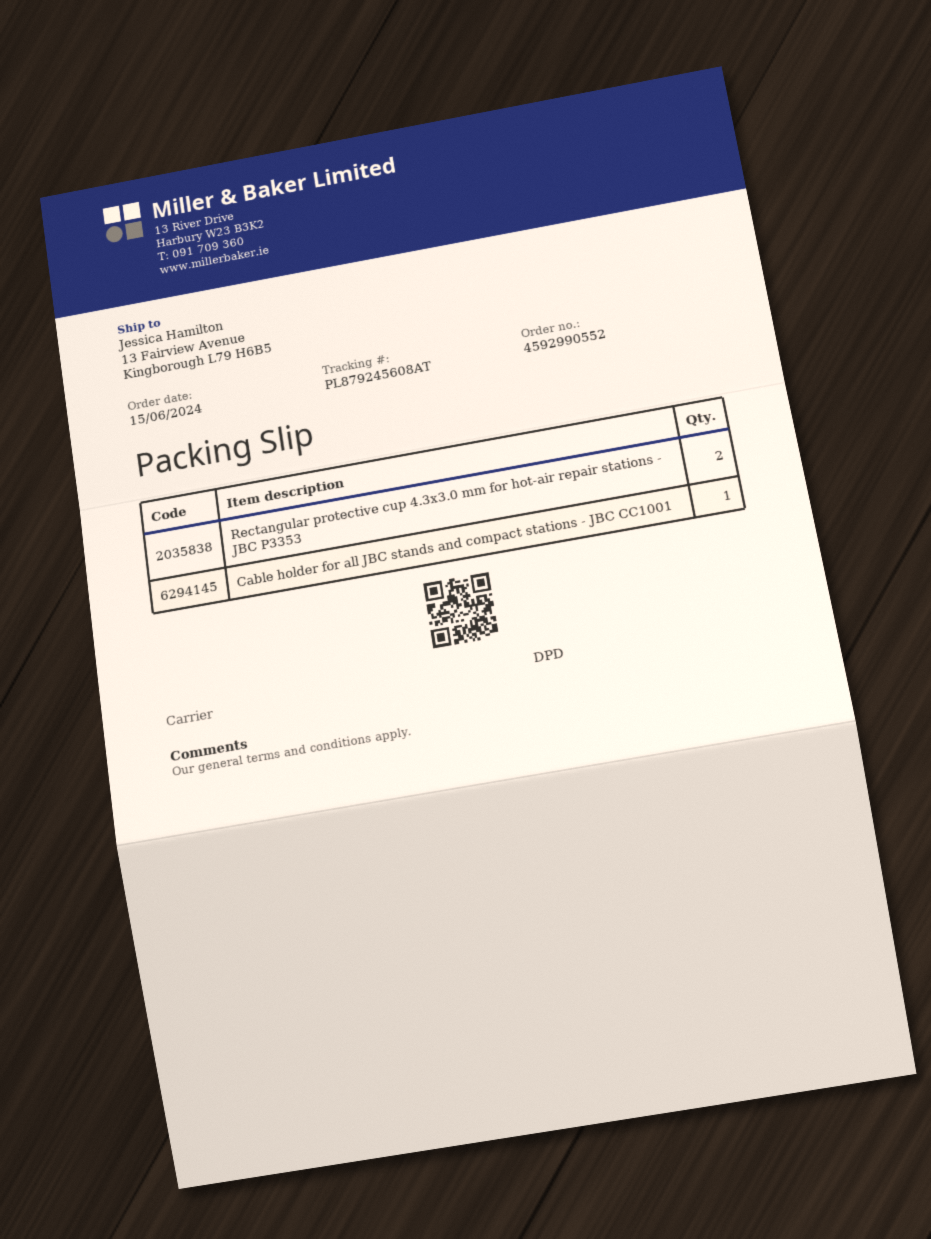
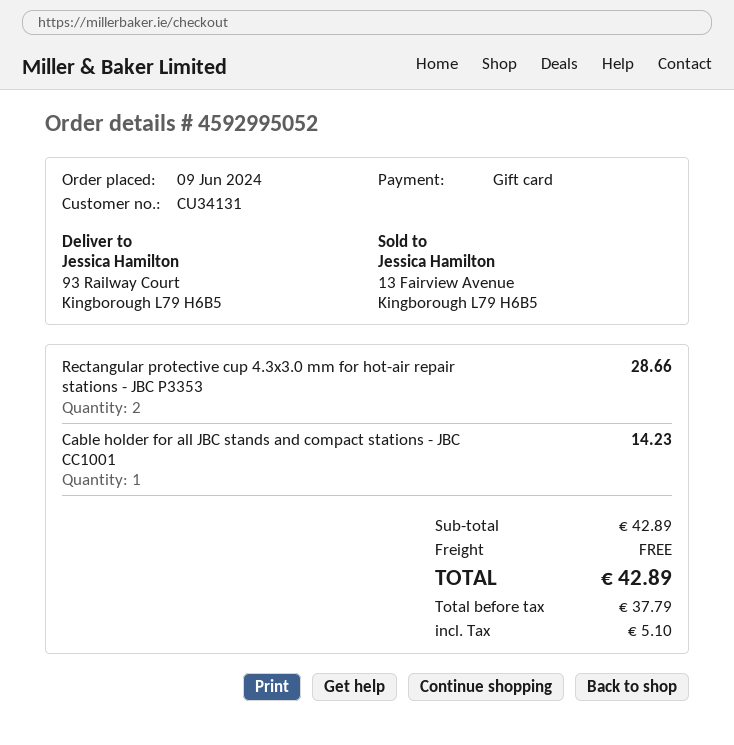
order number: 4592990552 -> 4592995052
order date: 2024-06-15 -> 2024-06-09
ship to: 13 Fairview Avenue, Kingborough L79 H6B5 -> 93 Railway Court, Kingborough L79 H6B5

